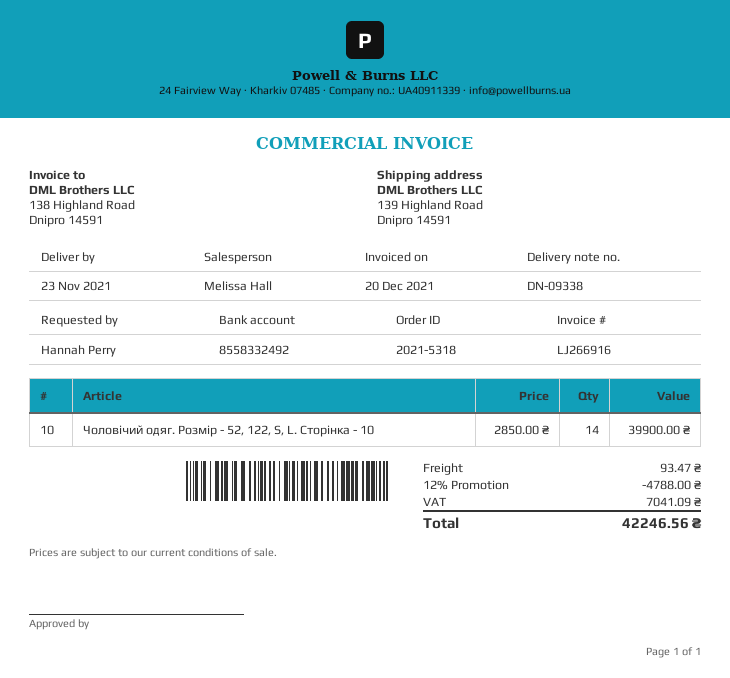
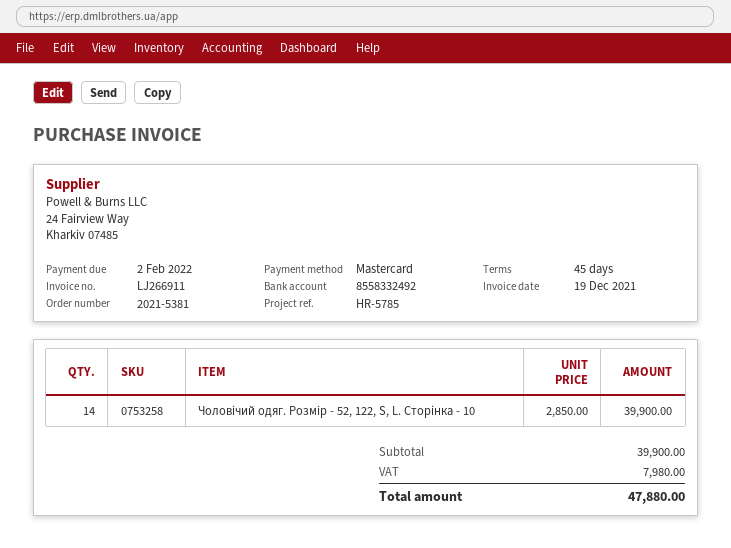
order number: 2021-5318 -> 2021-5381
invoice number: LJ266916 -> LJ266911
invoice date: 2021-12-20 -> 2021-12-19
discount: 12% = 4788.00 -> none
shipping: 93.47 -> none
tax: 7041.09 -> 7980.00
total: 42246.56 -> 47880.00

